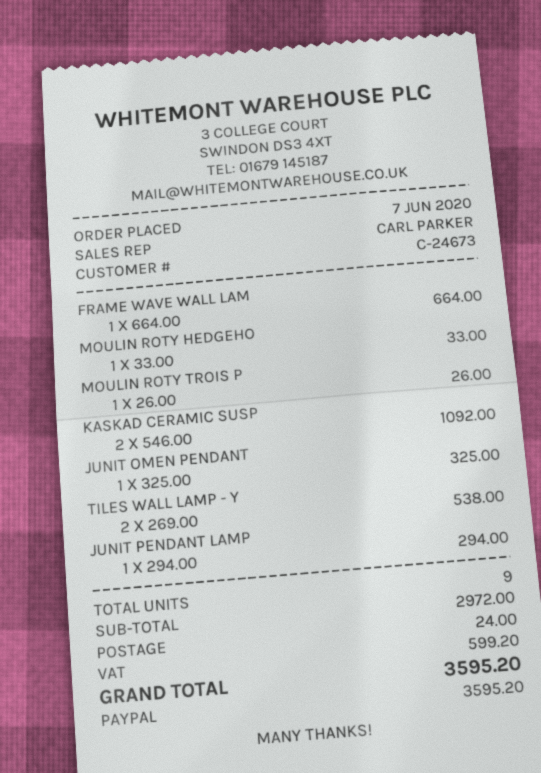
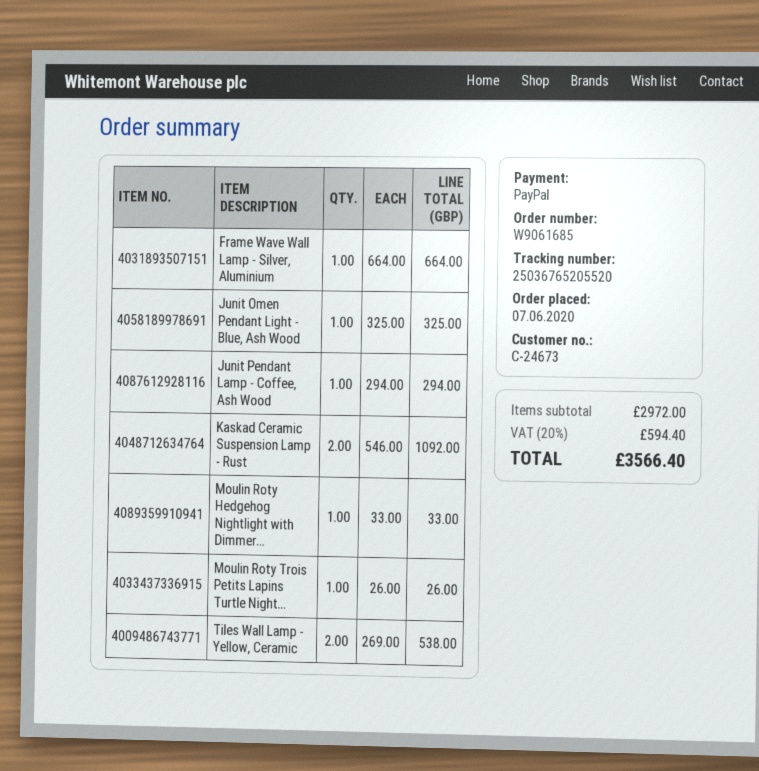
shipping: 24.00 -> none
tax: 599.20 -> 594.40
total: 3595.20 -> 3566.40

